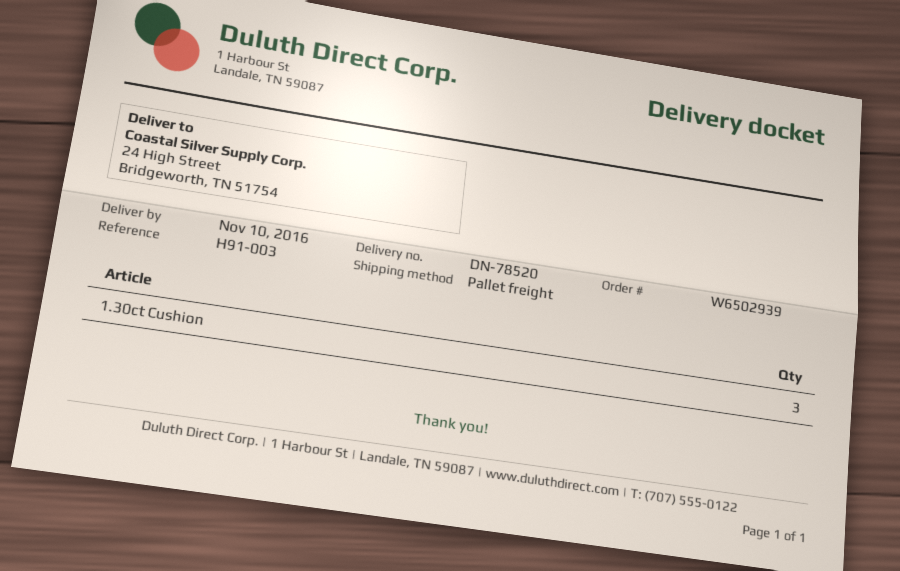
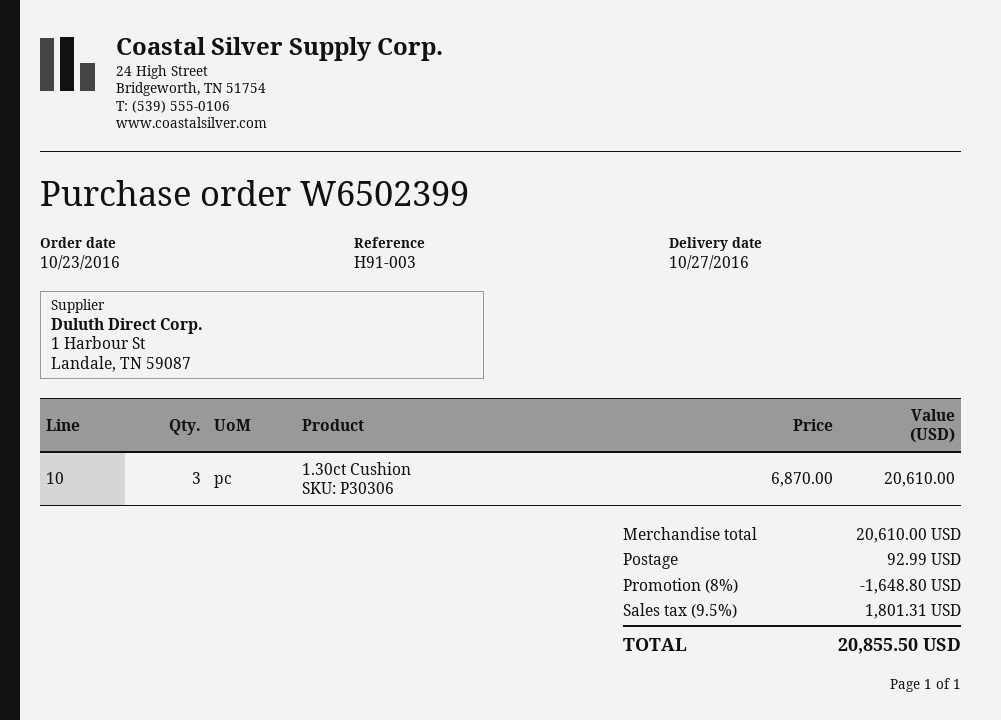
order number: W6502939 -> W6502399
delivery date: 2016-11-10 -> 2016-10-27

